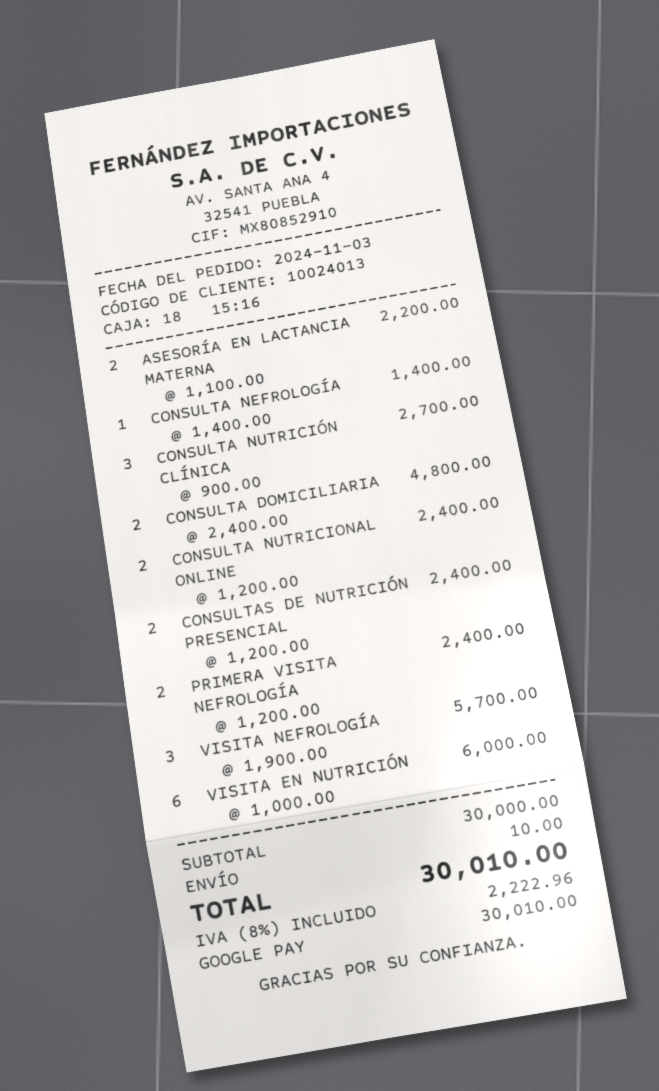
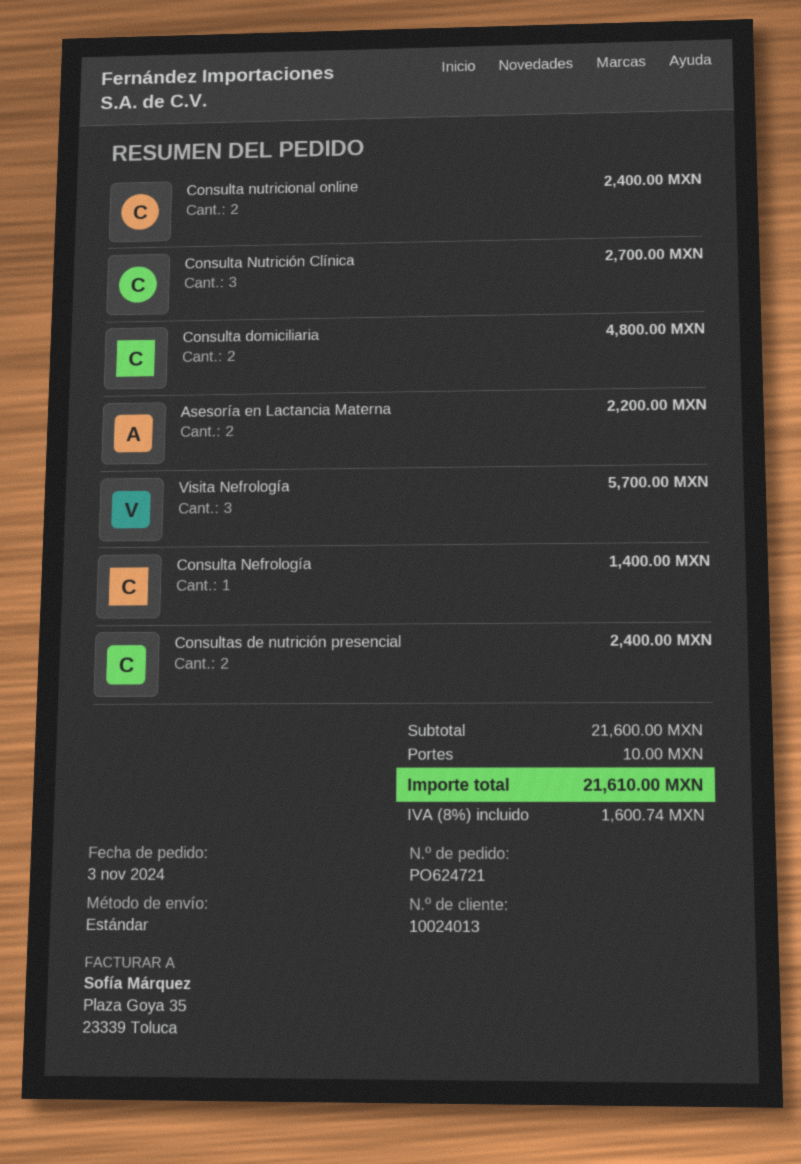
PRIMERA VISITA NEFROLOGÍA: 2 for 2400.00 -> none
VISITA EN NUTRICIÓN: 6 for 6000.00 -> none
subtotal: 30000.00 -> 21600.00
tax: 8% = 2222.96 -> 8% = 1600.74
total: 30010.00 -> 21610.00

